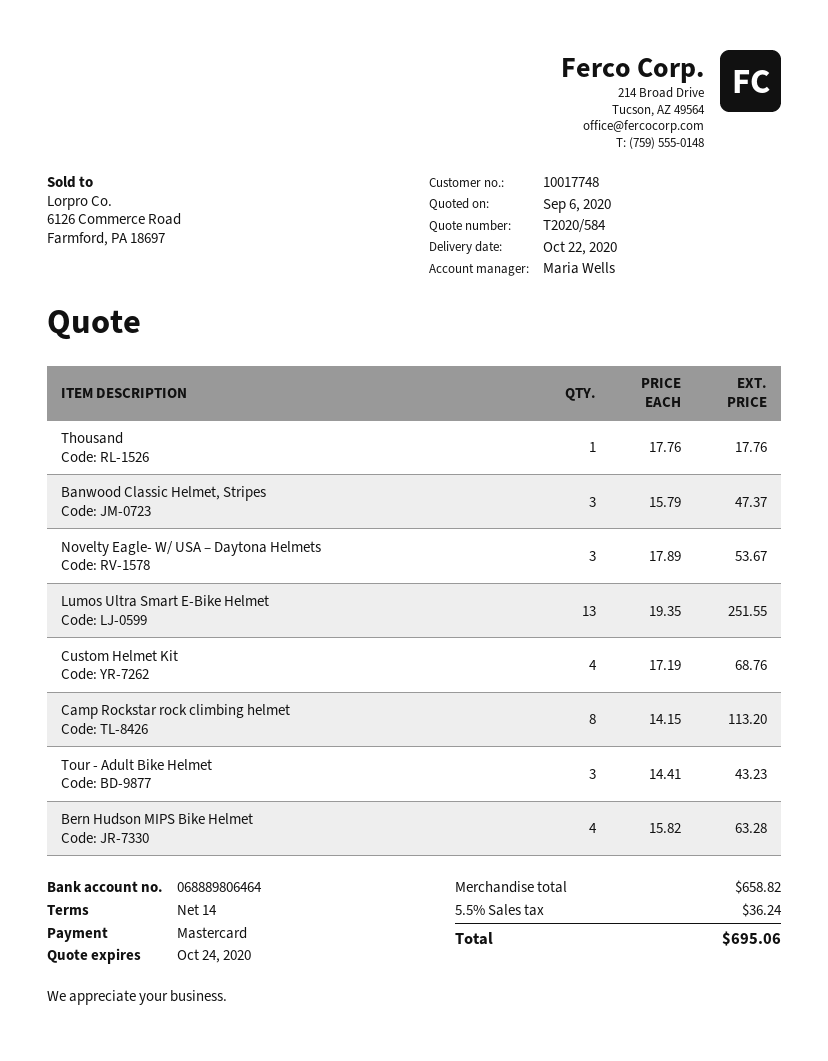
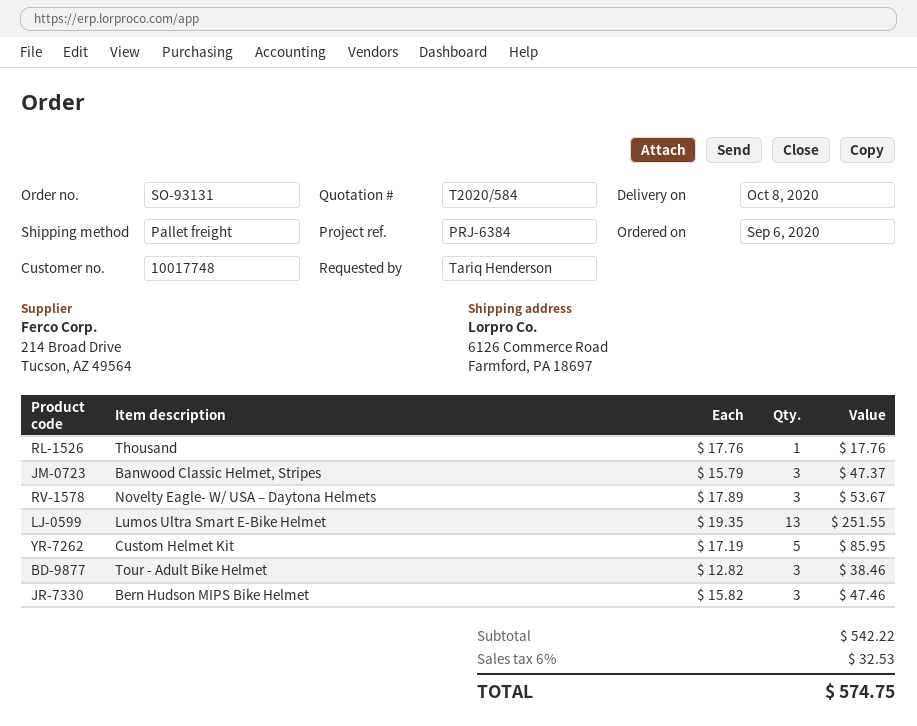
delivery date: 2020-10-22 -> 2020-10-08
Custom Helmet Kit: 4 x 17.19 = 68.76 -> 5 x 17.19 = 85.95
Camp Rockstar rock climbing helmet: 8 x 14.15 = 113.20 -> none
Tour - Adult Bike Helmet: 3 x 14.41 = 43.23 -> 3 x 12.82 = 38.46
Bern Hudson MIPS Bike Helmet: 4 x 15.82 = 63.28 -> 3 x 15.82 = 47.46
subtotal: 658.82 -> 542.22
tax: 5.5% = 36.24 -> 6% = 32.53
total: 695.06 -> 574.75

